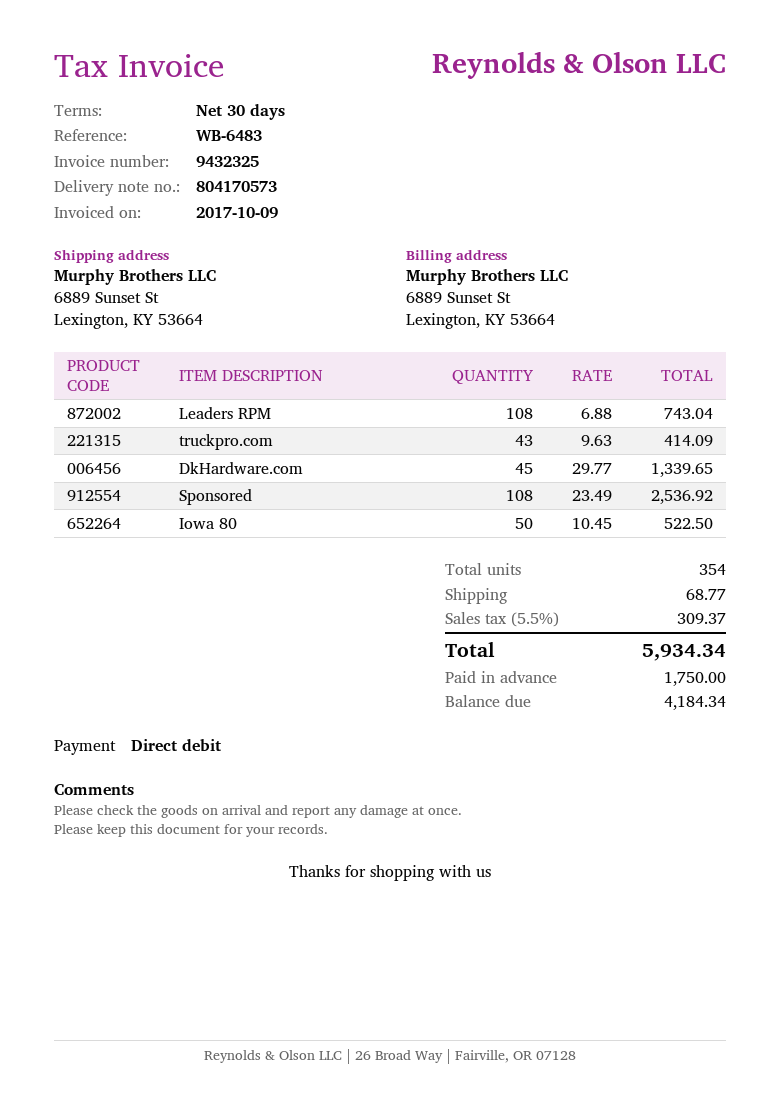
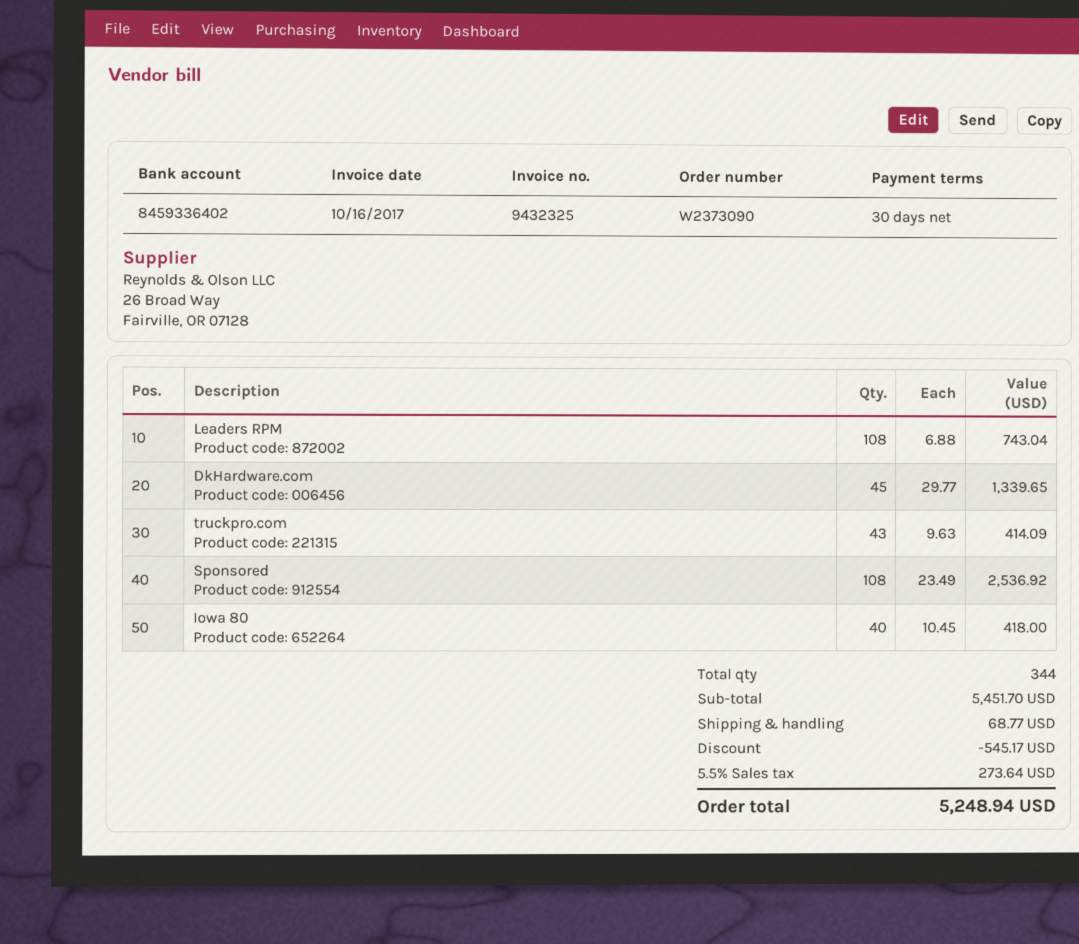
invoice date: 2017-10-09 -> 2017-10-16
Iowa 80: 50 x 10.45 = 522.50 -> 40 x 10.45 = 418.00
total quantity: 354 -> 344
discount: none -> 545.17
tax: 5.5% = 309.37 -> 5.5% = 273.64
total: 5934.34 -> 5248.94

